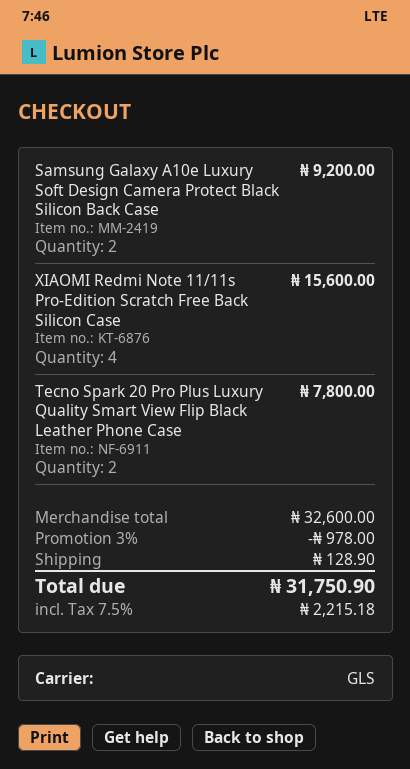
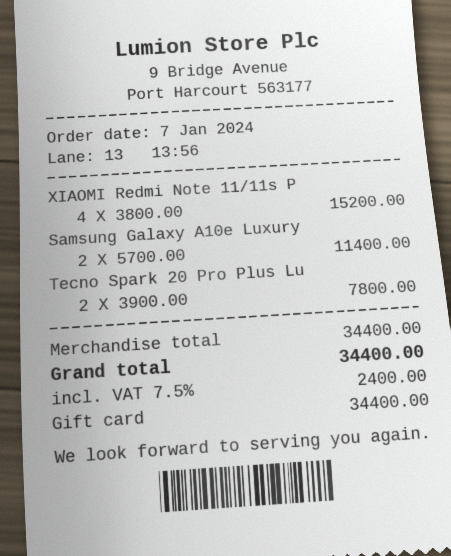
Samsung Galaxy A10e Luxury Soft Design Camera Protect Black Silicon Back Case: 2 for 9200.00 -> 2 for 11400.00
XIAOMI Redmi Note 11/11s Pro-Edition Scratch Free Back Silicon Case: 4 for 15600.00 -> 4 for 15200.00
subtotal: 32600.00 -> 34400.00
discount: 3% = 978.00 -> none
shipping: 128.90 -> none
tax: 7.5% = 2215.18 -> 7.5% = 2400.00
total: 31750.90 -> 34400.00

